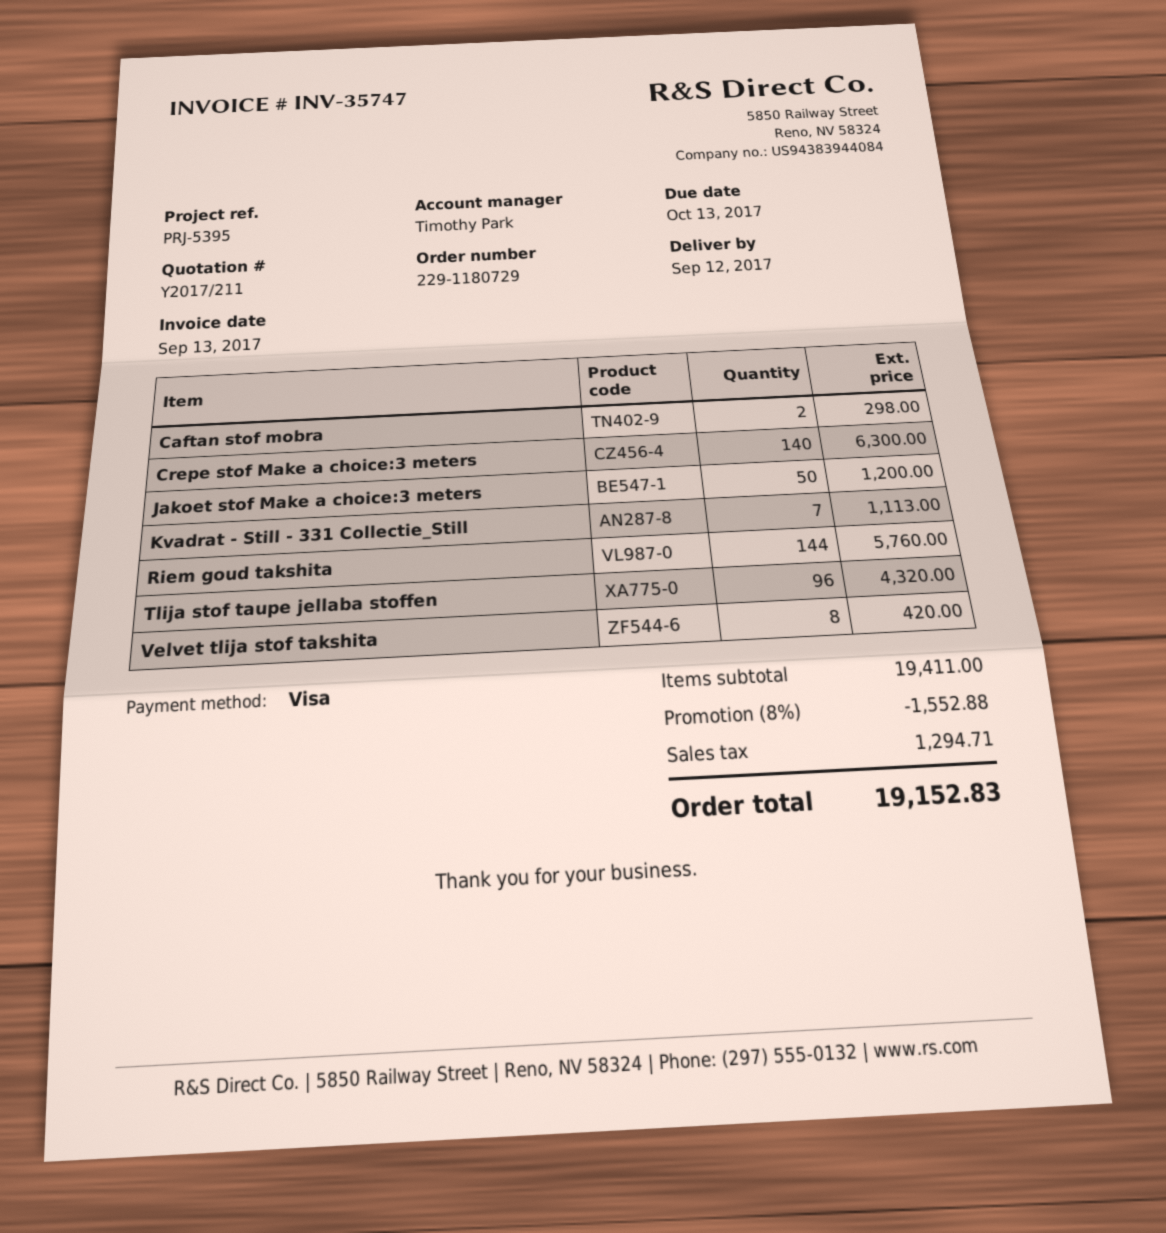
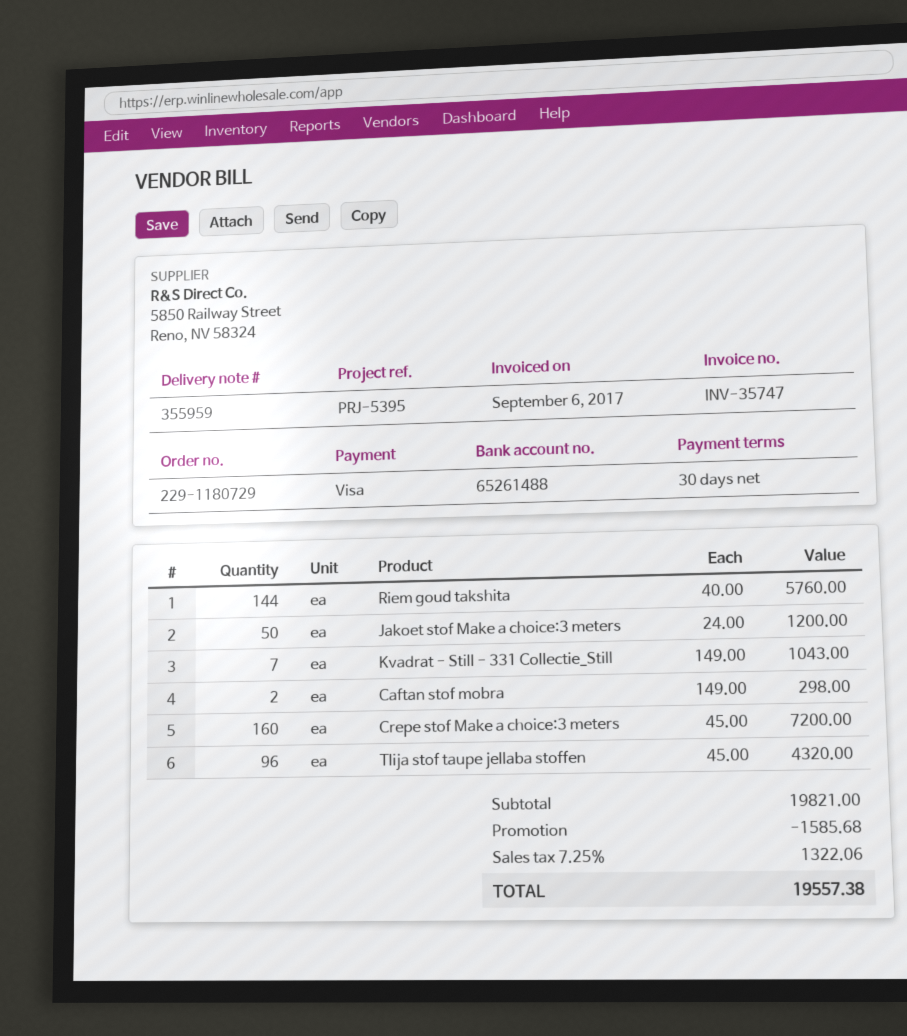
invoice date: 2017-09-13 -> 2017-09-06
Crepe stof Make a choice:3 meters: 140 for 6300.00 -> 160 for 7200.00
Kvadrat - Still - 331 Collectie_Still: 7 for 1113.00 -> 7 for 1043.00
Velvet tlija stof takshita: 8 for 420.00 -> none
subtotal: 19411.00 -> 19821.00
discount: 1552.88 -> 1585.68
tax: 1294.71 -> 1322.06
total: 19152.83 -> 19557.38

